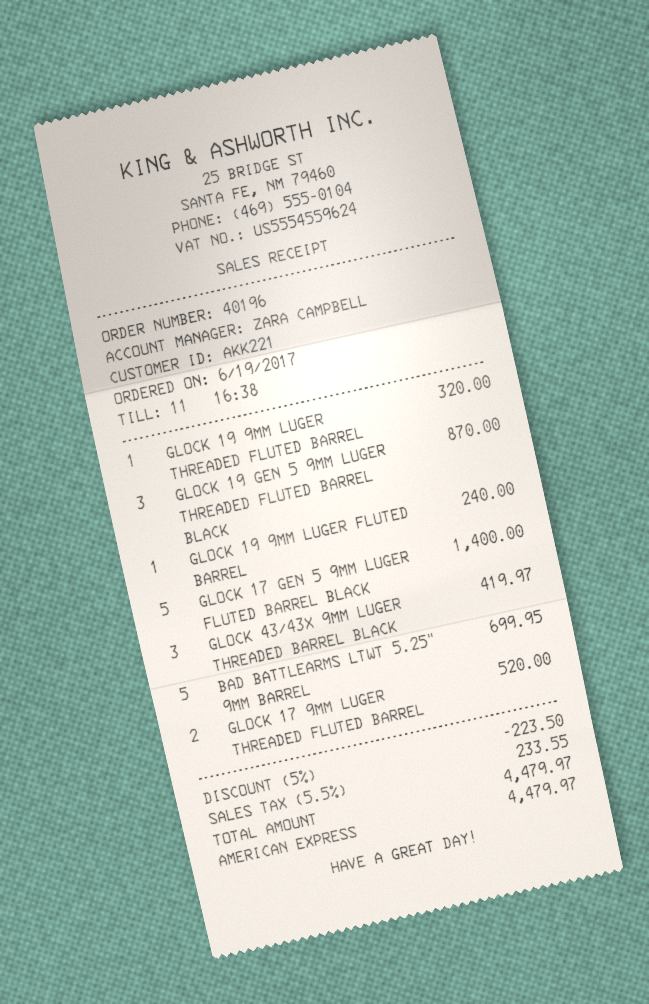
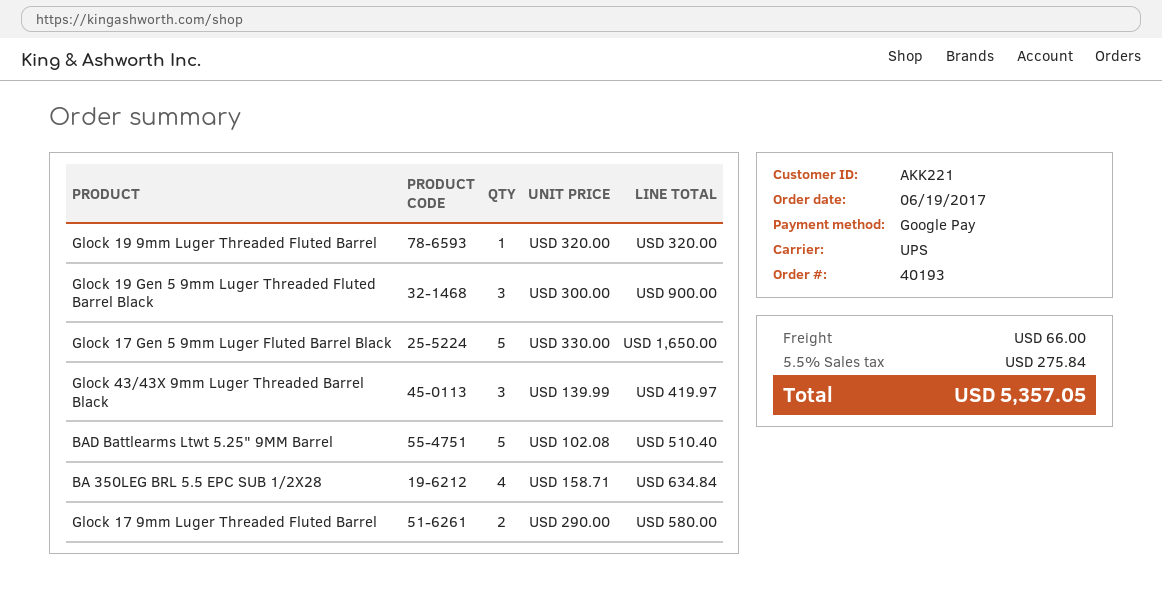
order number: 40196 -> 40193
payment method: American Express -> Google Pay
GLOCK 19 GEN 5 9MM LUGER THREADED FLUTED BARREL BLACK: 3 for 870.00 -> 3 for 900.00
GLOCK 19 9MM LUGER FLUTED BARREL: 1 for 240.00 -> none
GLOCK 17 GEN 5 9MM LUGER FLUTED BARREL BLACK: 5 for 1400.00 -> 5 for 1650.00
BAD BATTLEARMS LTWT 5.25" 9MM BARREL: 5 for 699.95 -> 5 for 510.40
GLOCK 17 9MM LUGER THREADED FLUTED BARREL: 2 for 520.00 -> 2 for 580.00
BA 350LEG BRL 5.5 EPC SUB 1/2X28: none -> 4 for 634.84
discount: 5% = 223.50 -> none
shipping: none -> 66.00
tax: 5.5% = 233.55 -> 5.5% = 275.84
total: 4479.97 -> 5357.05

